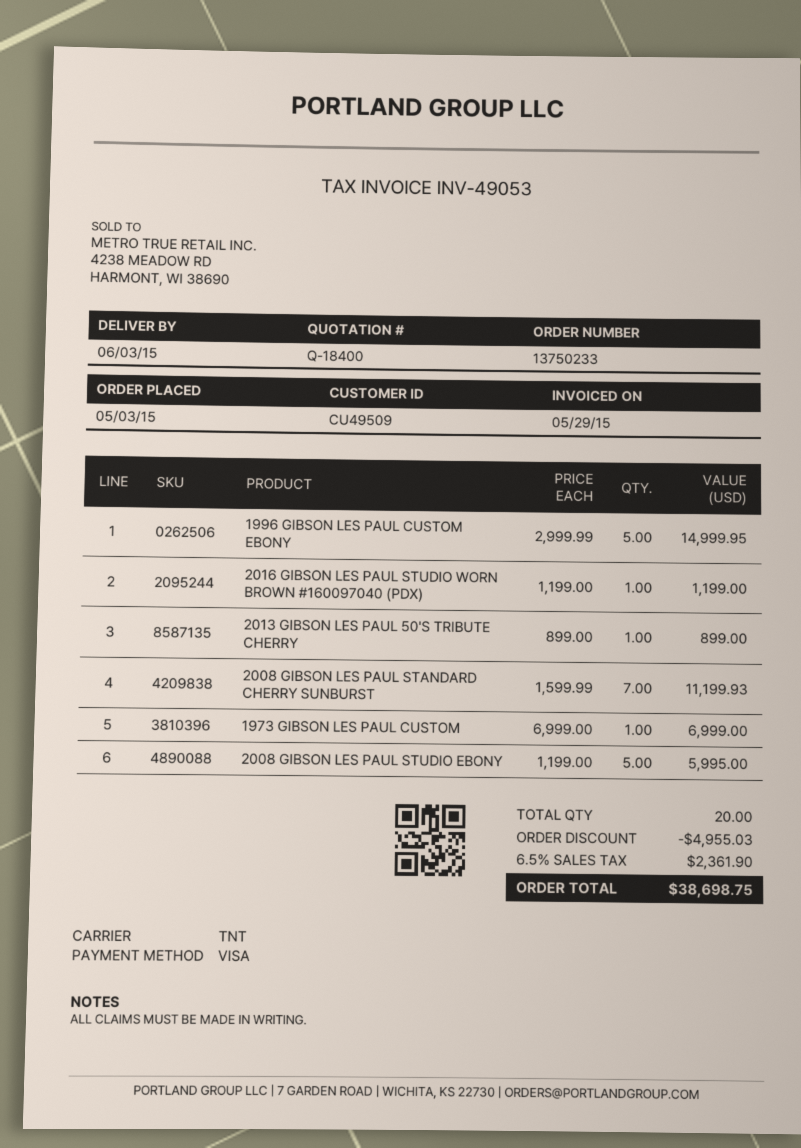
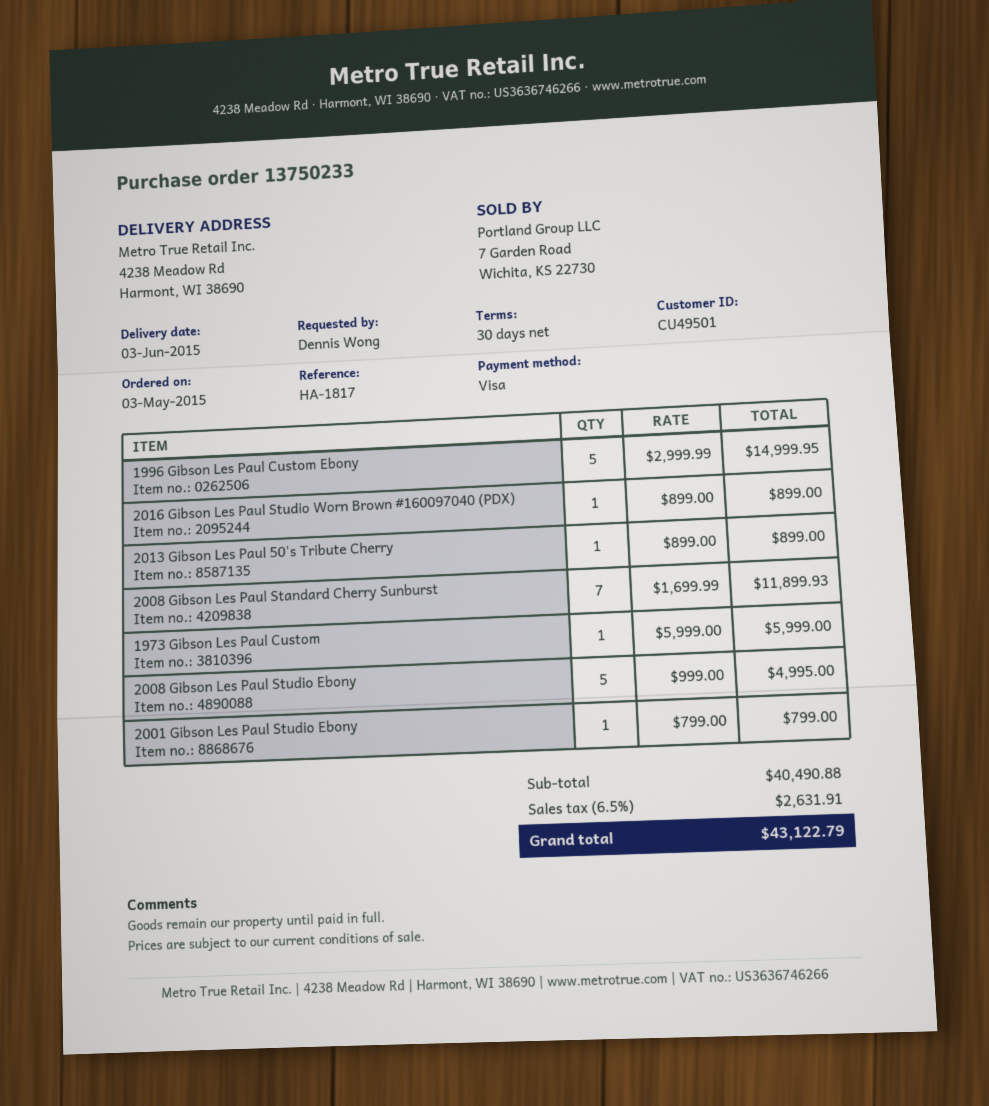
customer number: CU49509 -> CU49501
2016 GIBSON LES PAUL STUDIO WORN BROWN #160097040 (PDX): 1 x 1199.00 = 1199.00 -> 1 x 899.00 = 899.00
2008 GIBSON LES PAUL STANDARD CHERRY SUNBURST: 7 x 1599.99 = 11199.93 -> 7 x 1699.99 = 11899.93
1973 GIBSON LES PAUL CUSTOM: 1 x 6999.00 = 6999.00 -> 1 x 5999.00 = 5999.00
2008 GIBSON LES PAUL STUDIO EBONY: 5 x 1199.00 = 5995.00 -> 5 x 999.00 = 4995.00
2001 Gibson Les Paul Studio Ebony: none -> 1 x 799.00 = 799.00
discount: 4955.03 -> none
tax: 6.5% = 2361.90 -> 6.5% = 2631.91
total: 38698.75 -> 43122.79

